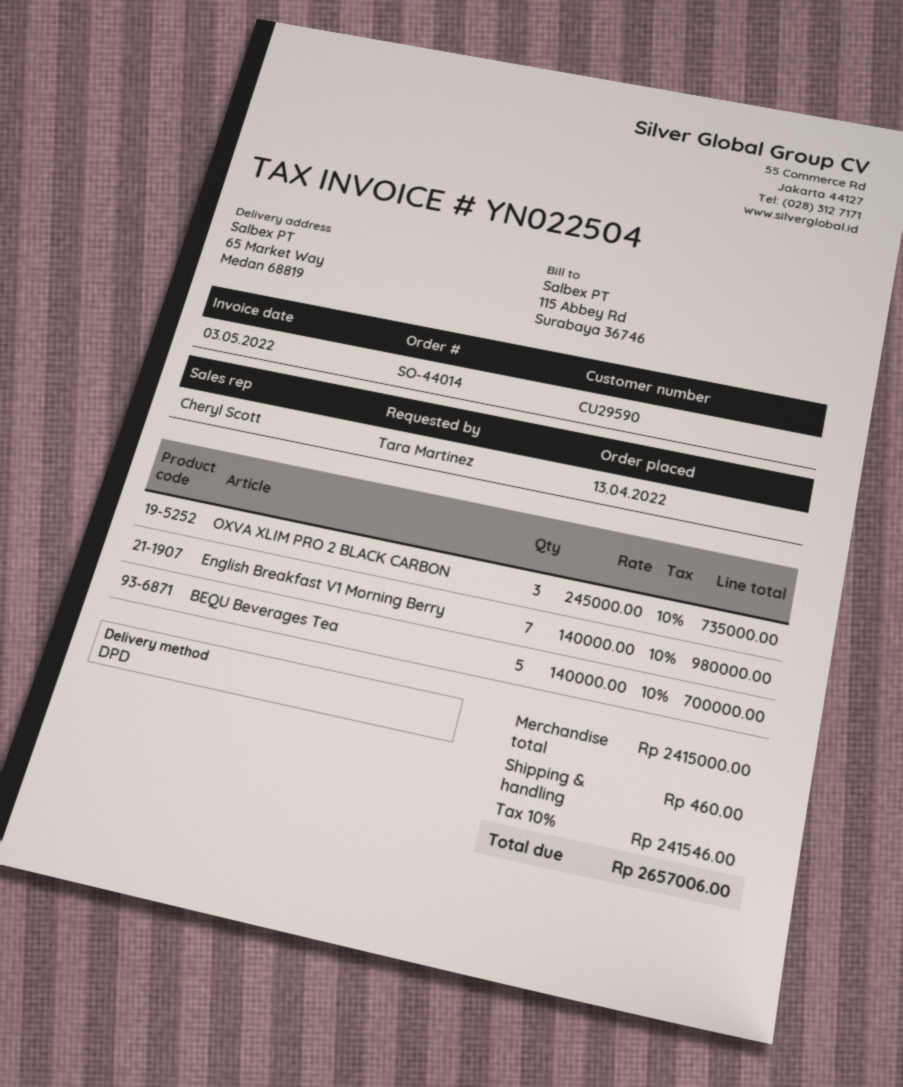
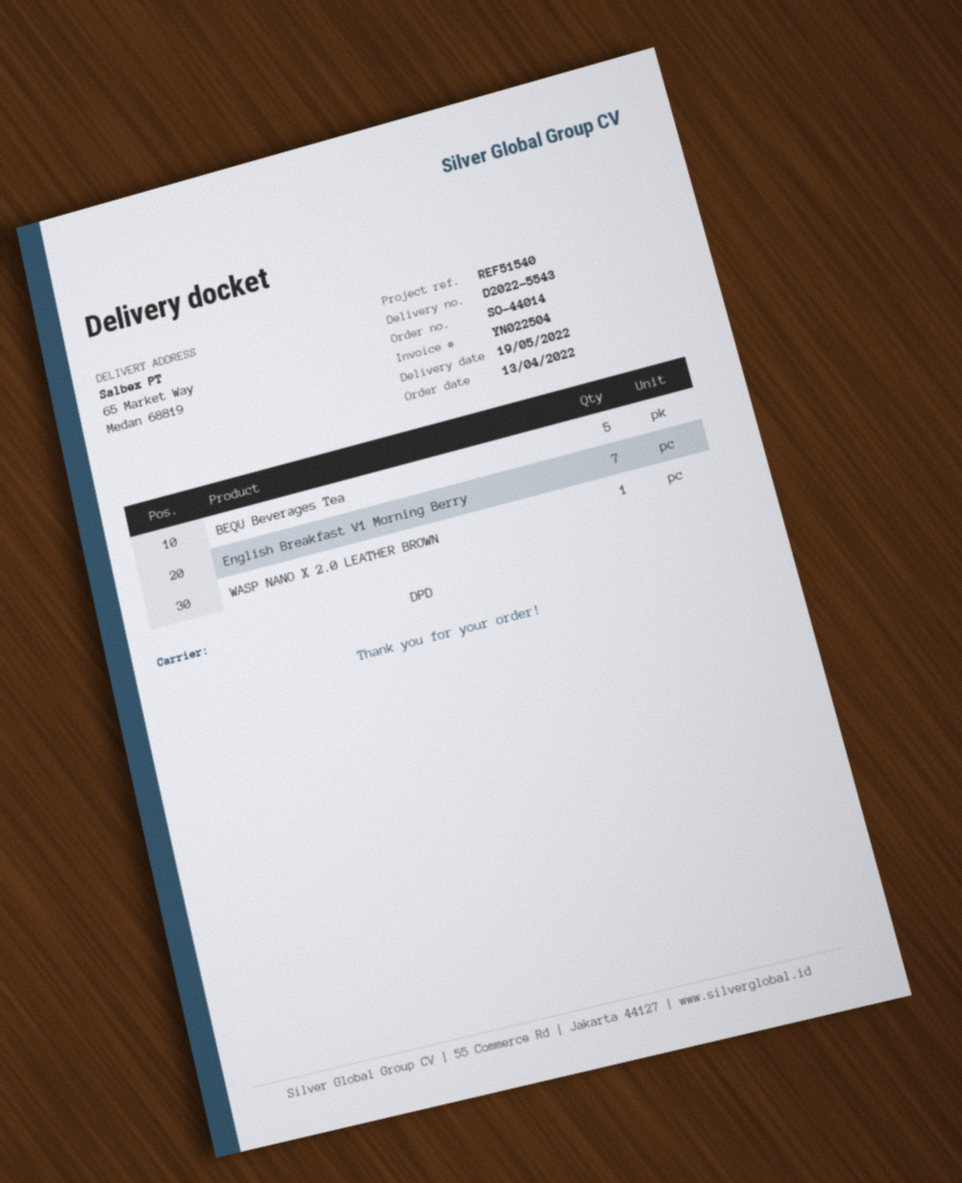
OXVA XLIM PRO 2 BLACK CARBON: 3 -> none
WASP NANO X 2.0 LEATHER BROWN: none -> 1

